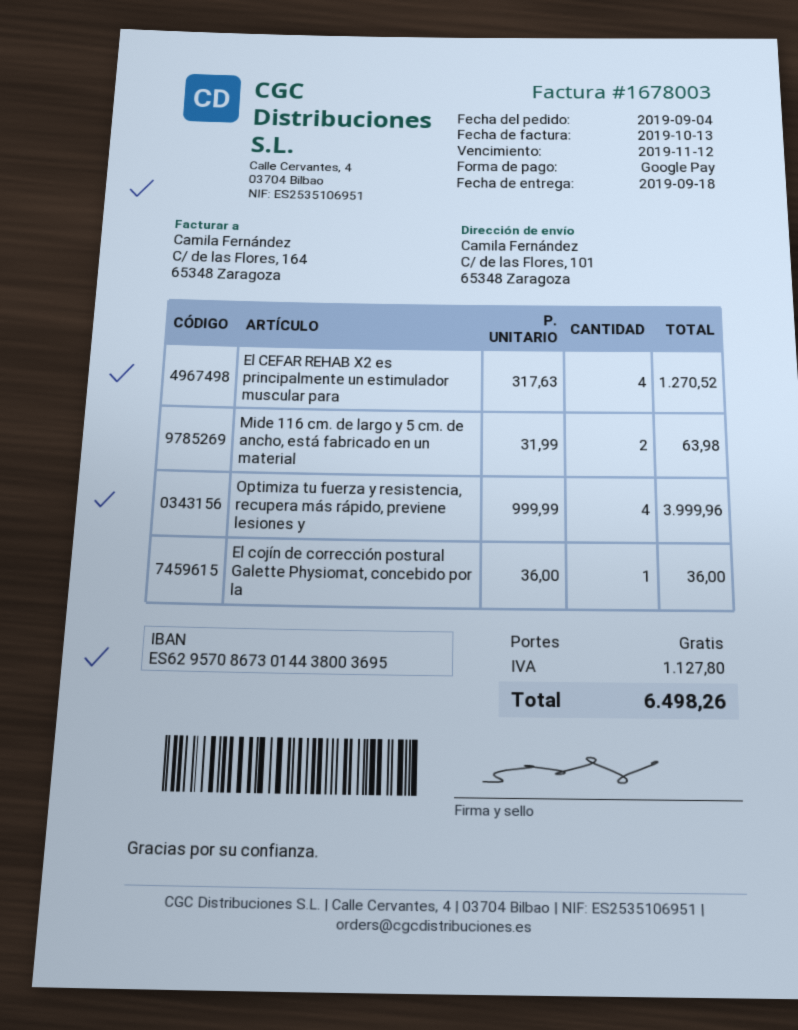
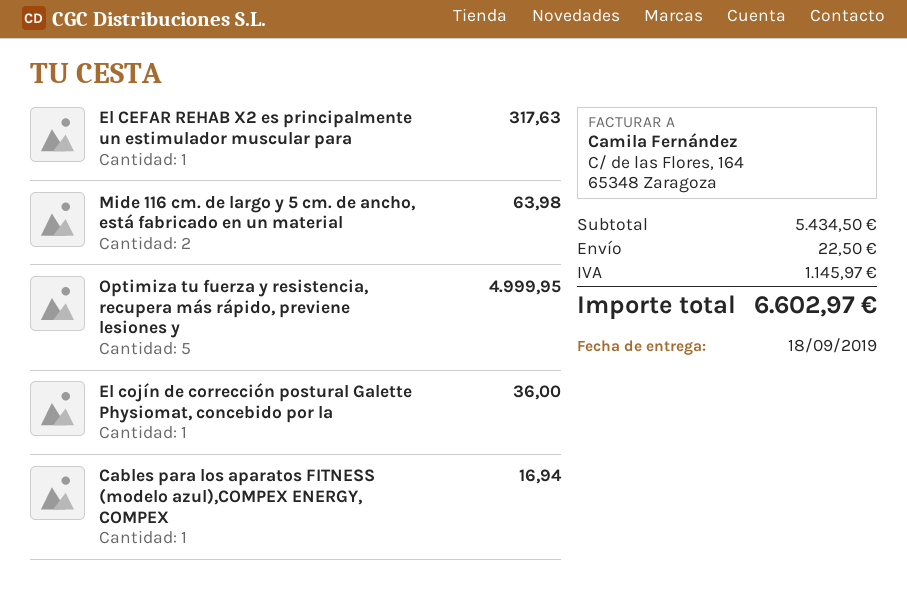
El CEFAR REHAB X2 es principalmente un estimulador muscular para: 4 for 1270.52 -> 1 for 317.63
Optimiza tu fuerza y resistencia, recupera más rápido, previene lesiones y: 4 for 3999.96 -> 5 for 4999.95
Cables para los aparatos FITNESS (modelo azul),COMPEX ENERGY, COMPEX: none -> 1 for 16.94
shipping: 0.00 -> 22.50
tax: 1127.80 -> 1145.97
total: 6498.26 -> 6602.97

